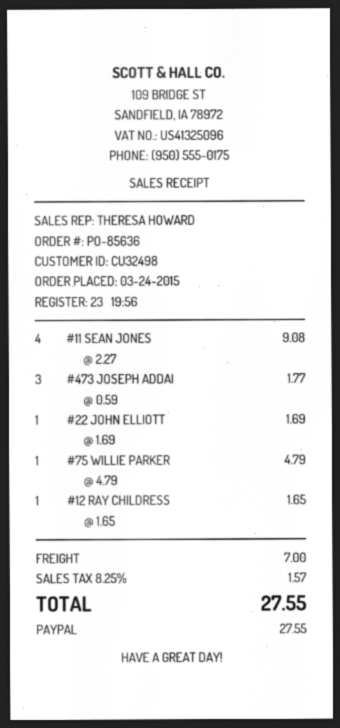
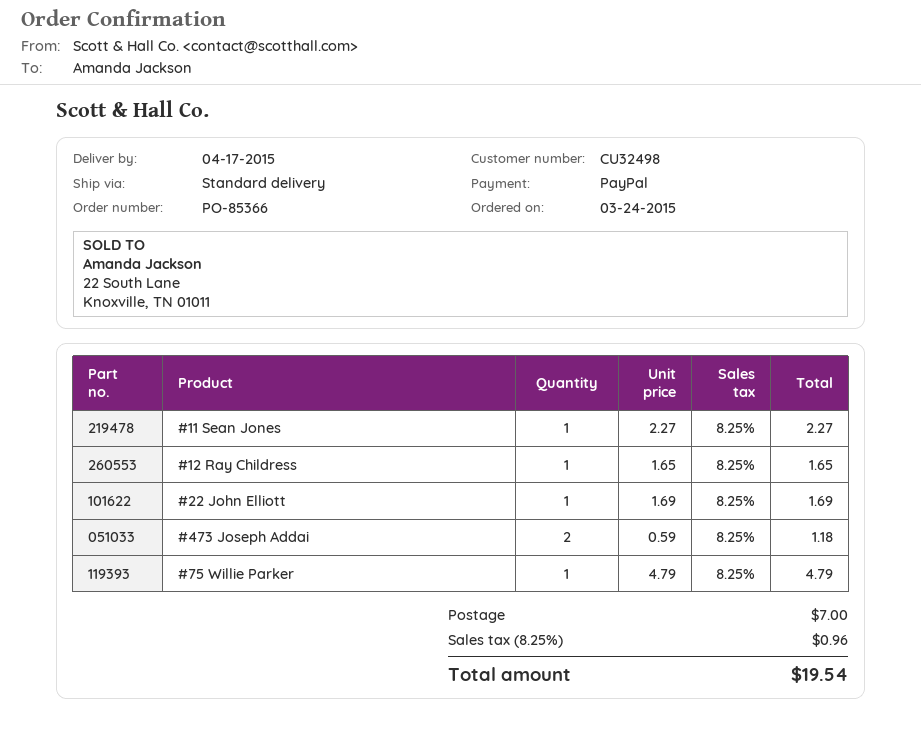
order number: PO-85636 -> PO-85366
#11 SEAN JONES: 4 x 2.27 = 9.08 -> 1 x 2.27 = 2.27
#473 JOSEPH ADDAI: 3 x 0.59 = 1.77 -> 2 x 0.59 = 1.18
tax: 8.25% = 1.57 -> 8.25% = 0.96
total: 27.55 -> 19.54

